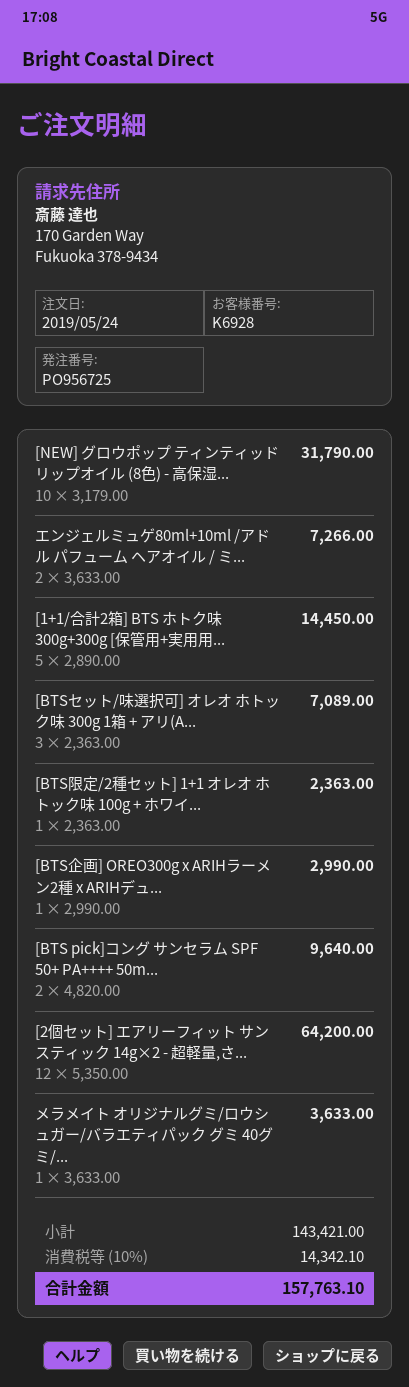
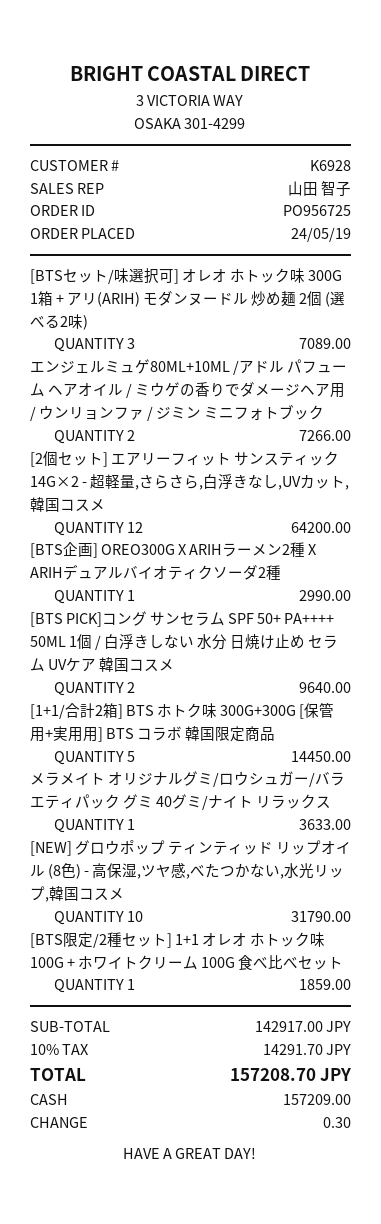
[BTS限定/2種セット] 1+1 オレオ ホトック味 100g + ホワイ...: 1 for 2363.00 -> 1 for 1859.00
subtotal: 143421.00 -> 142917.00
tax: 10% = 14342.10 -> 10% = 14291.70
total: 157763.10 -> 157208.70

